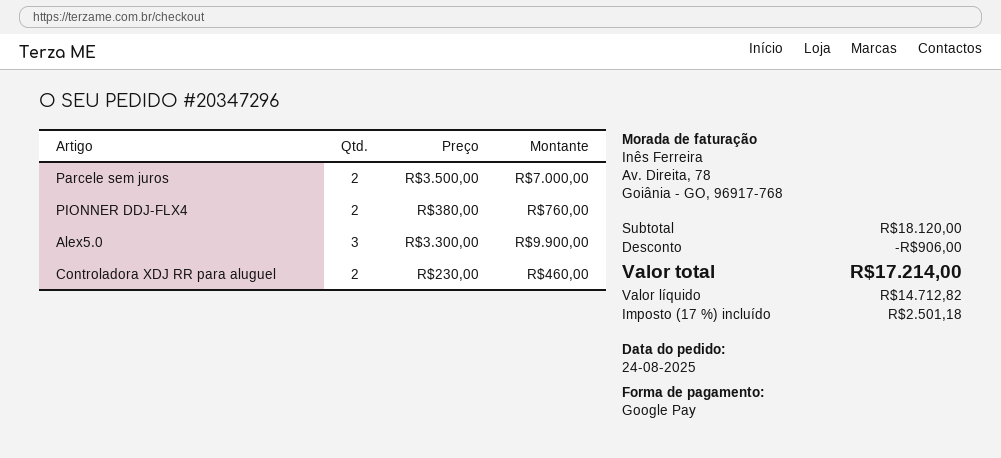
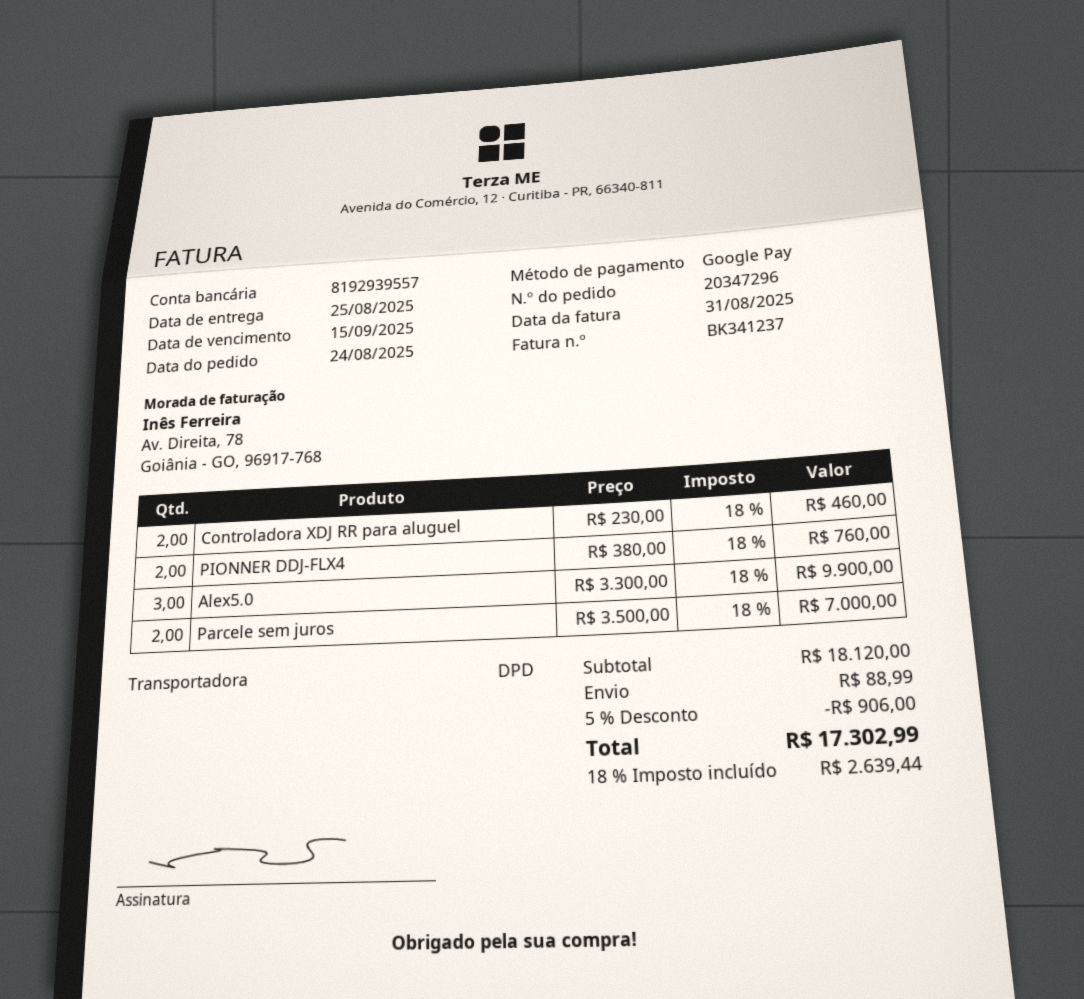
shipping: none -> 88.99
tax: 17% = 2501.18 -> 18% = 2639.44
total: 17214.00 -> 17302.99

